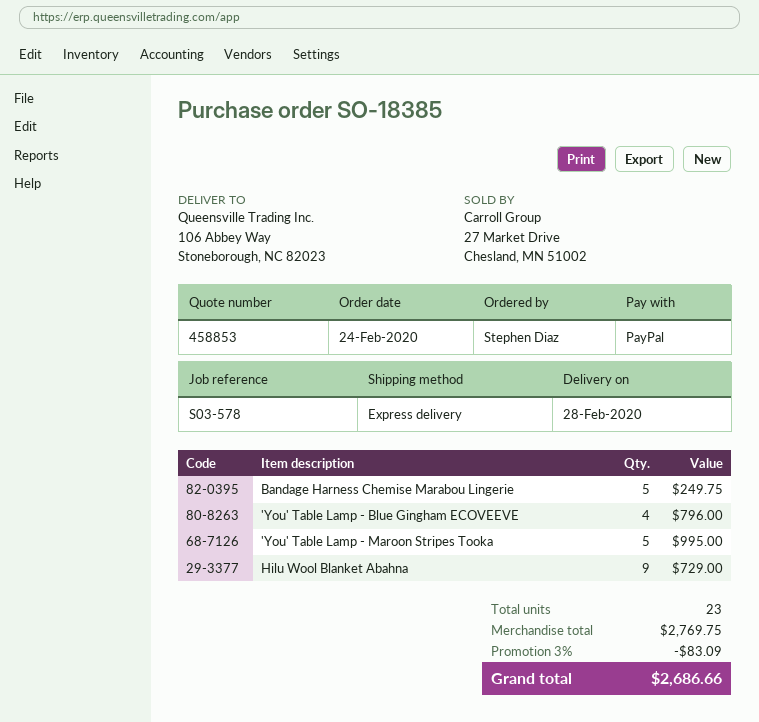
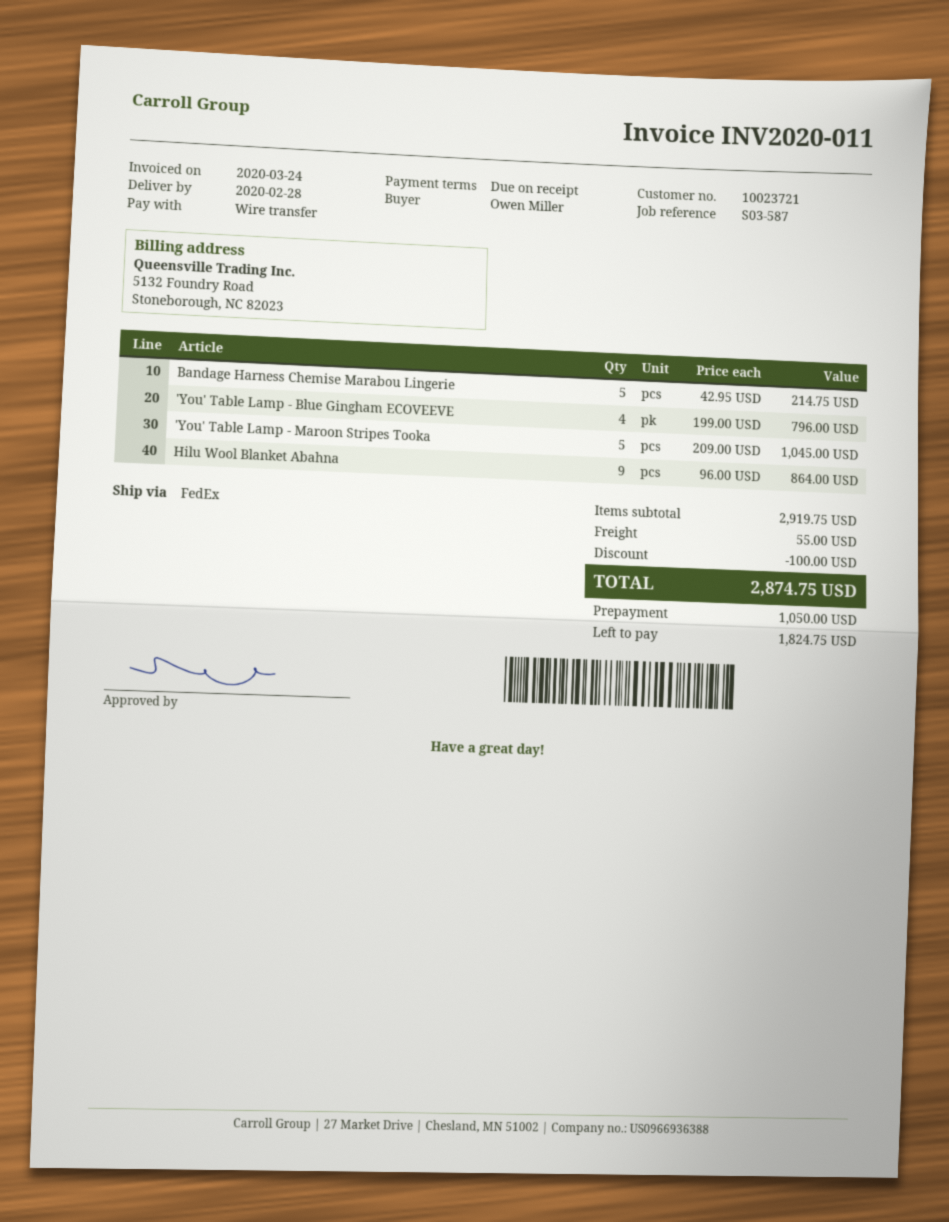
reference: S03-578 -> S03-587
ordered by: Stephen Diaz -> Owen Miller
payment method: PayPal -> bank transfer
shipping method: express -> FedEx
Bandage Harness Chemise Marabou Lingerie: 5 for 249.75 -> 5 for 214.75
'You' Table Lamp - Maroon Stripes Tooka: 5 for 995.00 -> 5 for 1045.00
Hilu Wool Blanket Abahna: 9 for 729.00 -> 9 for 864.00
subtotal: 2769.75 -> 2919.75
discount: 83.09 -> 100.00
shipping: none -> 55.00
total: 2686.66 -> 2874.75

